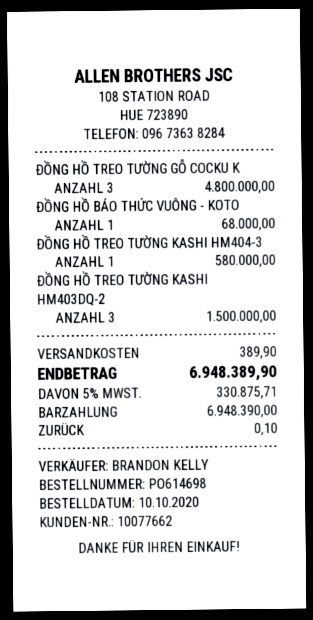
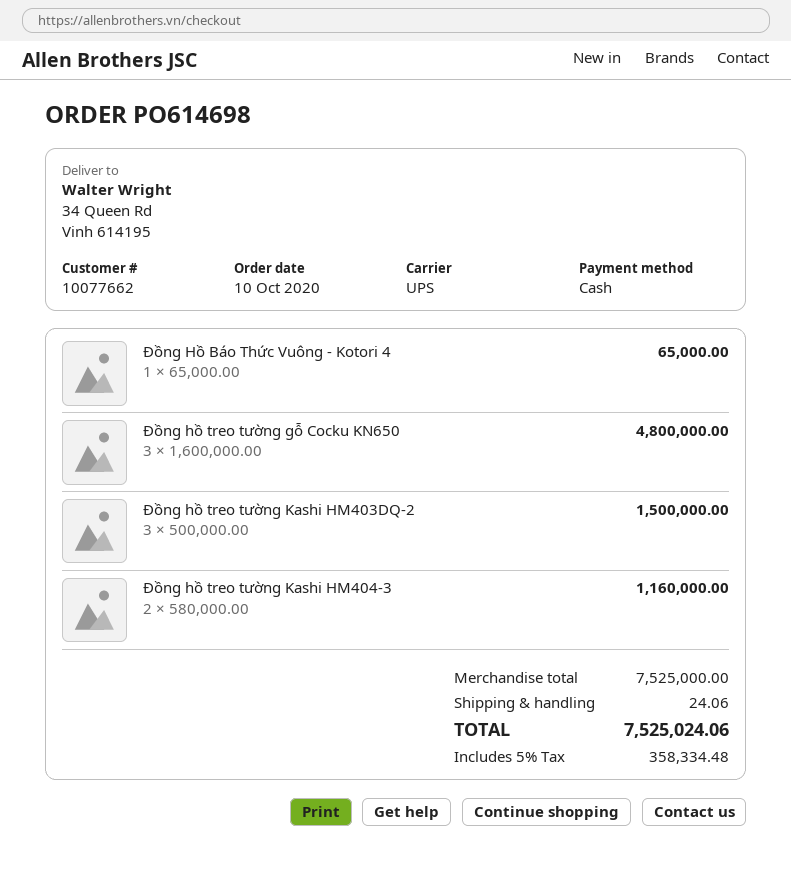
ĐỒNG HỒ BÁO THỨC VUÔNG - KOTO: 1 for 68000.00 -> 1 for 65000.00
ĐỒNG HỒ TREO TƯỜNG KASHI HM404-3: 1 for 580000.00 -> 2 for 1160000.00
shipping: 389.90 -> 24.06
tax: 5% = 330875.71 -> 5% = 358334.48
total: 6948389.90 -> 7525024.06

